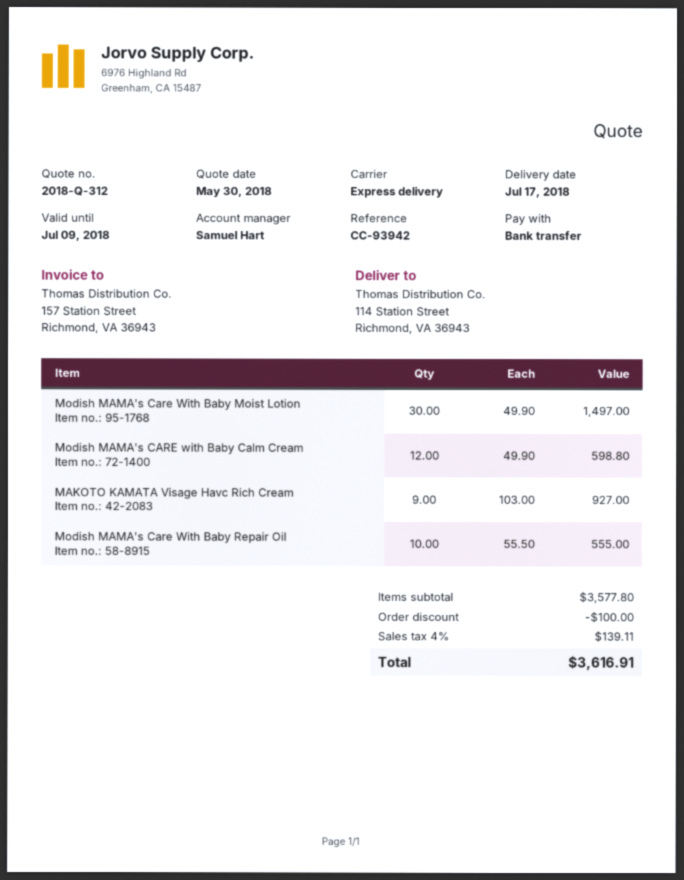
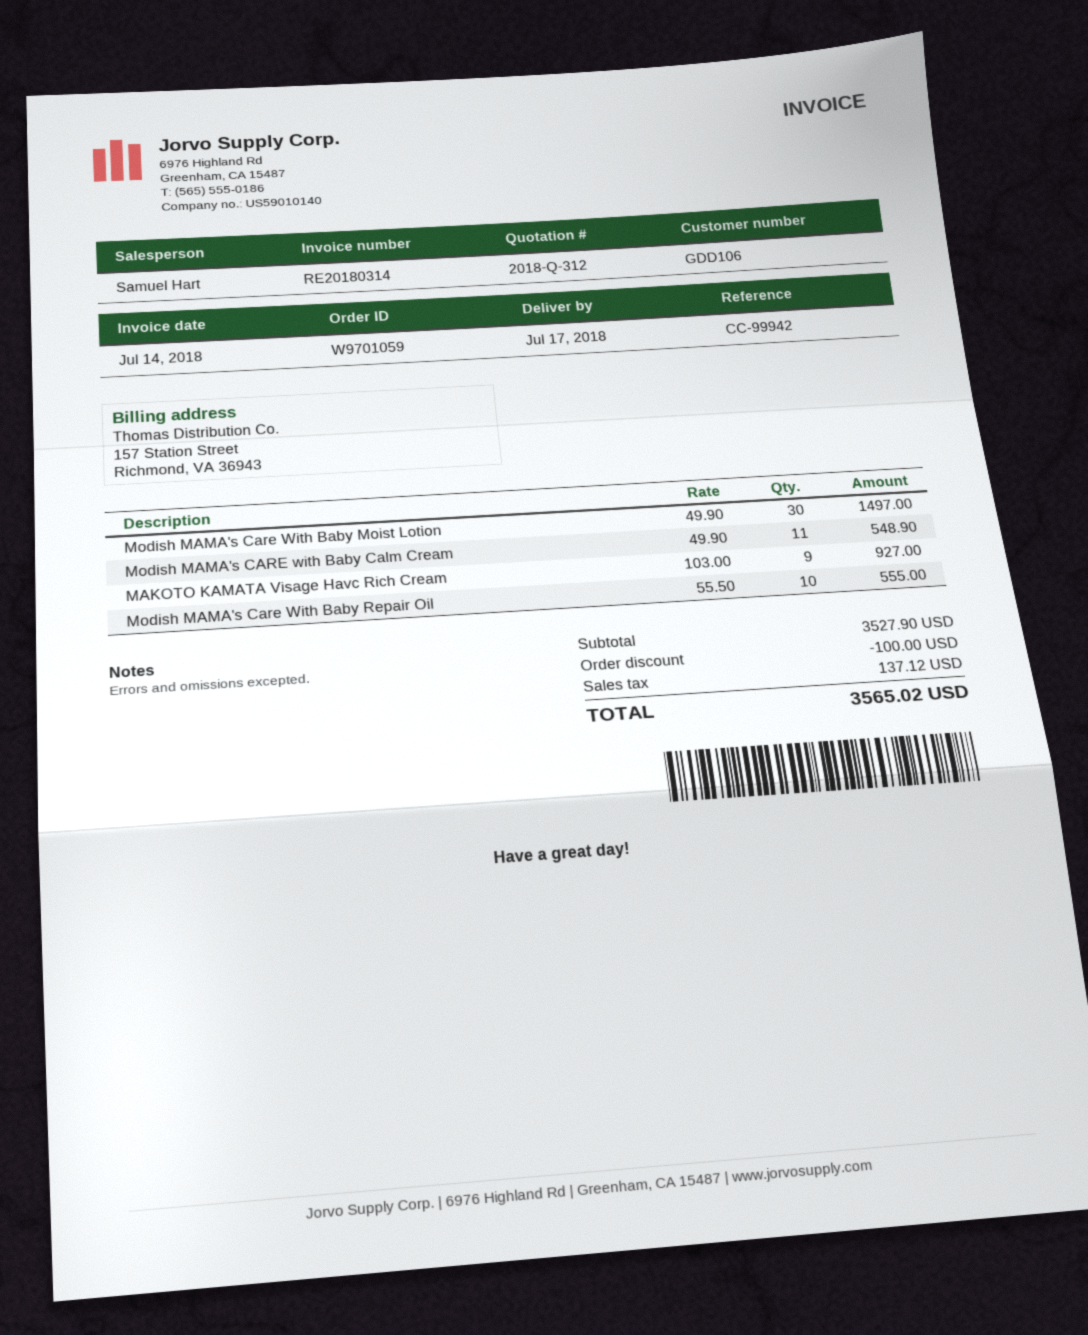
reference: CC-93942 -> CC-99942
Modish MAMA's CARE with Baby Calm Cream: 12 x 49.90 = 598.80 -> 11 x 49.90 = 548.90
subtotal: 3577.80 -> 3527.90
tax: 139.11 -> 137.12
total: 3616.91 -> 3565.02

